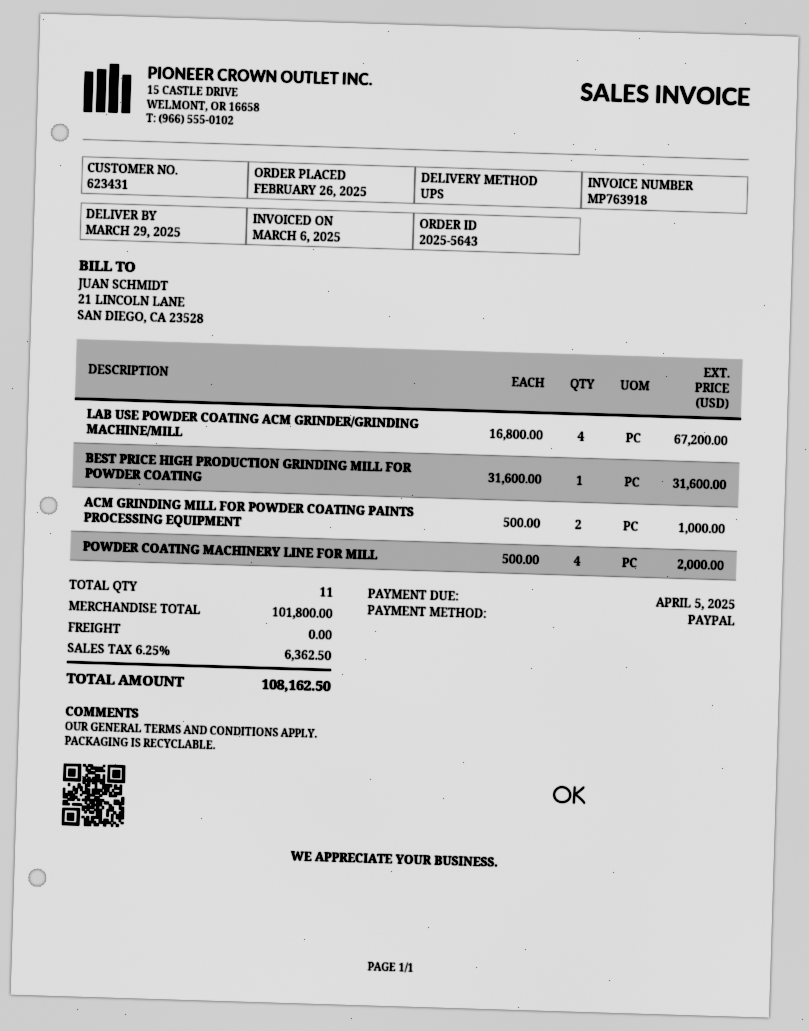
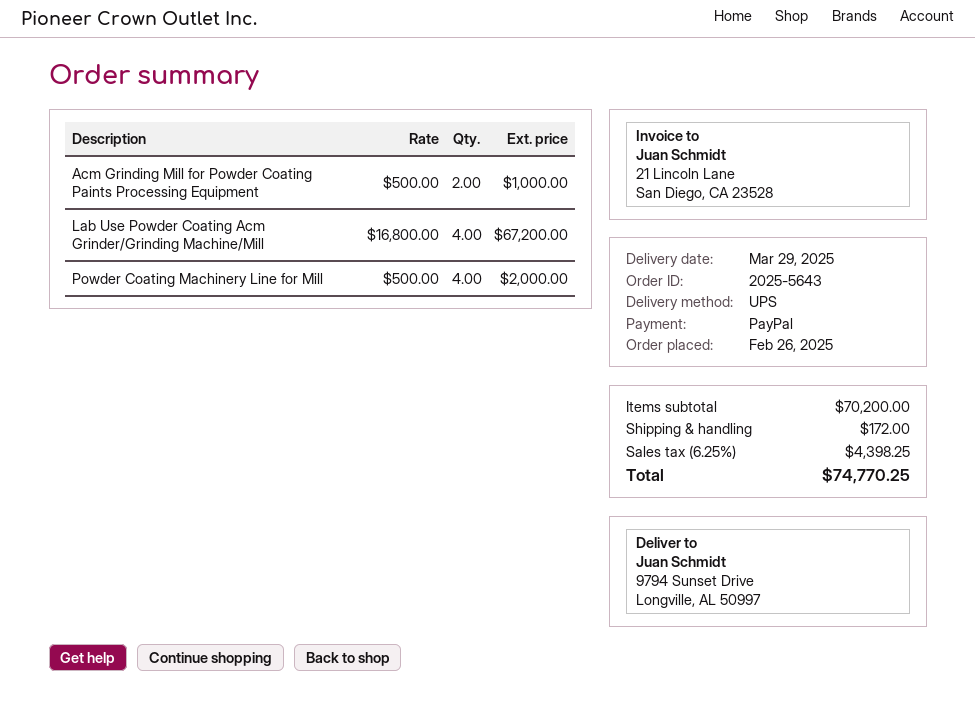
BEST PRICE HIGH PRODUCTION GRINDING MILL FOR POWDER COATING: 1 x 31600.00 = 31600.00 -> none
subtotal: 101800.00 -> 70200.00
shipping: 0.00 -> 172.00
tax: 6.25% = 6362.50 -> 6.25% = 4398.25
total: 108162.50 -> 74770.25

